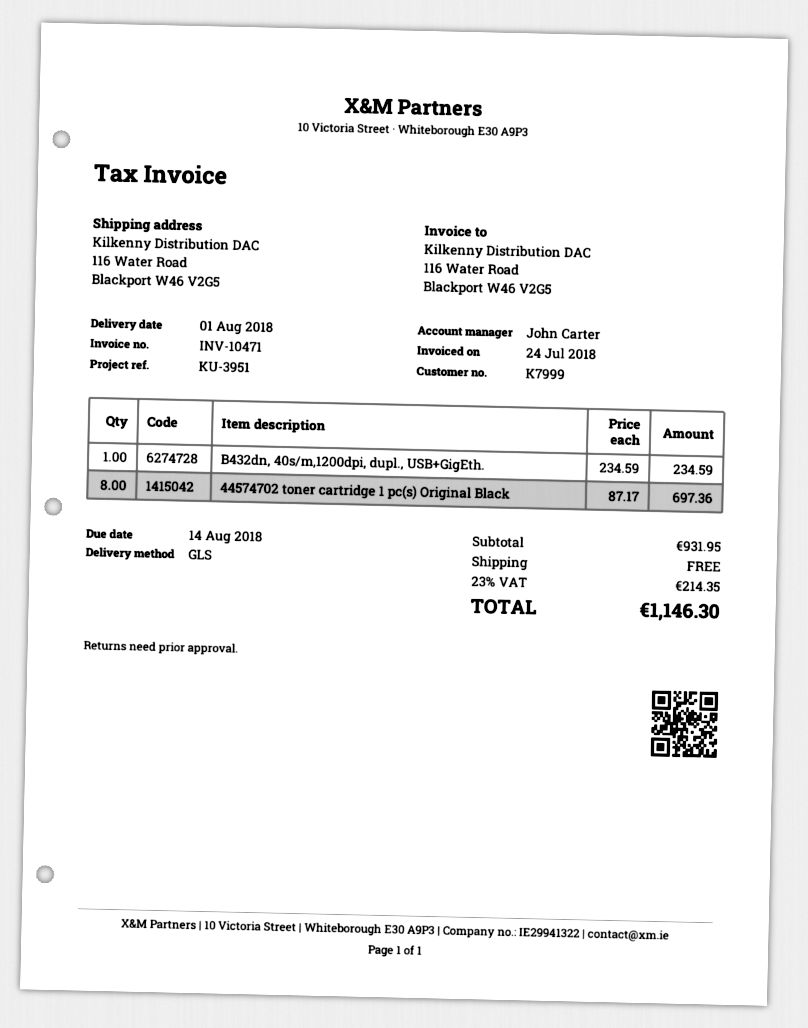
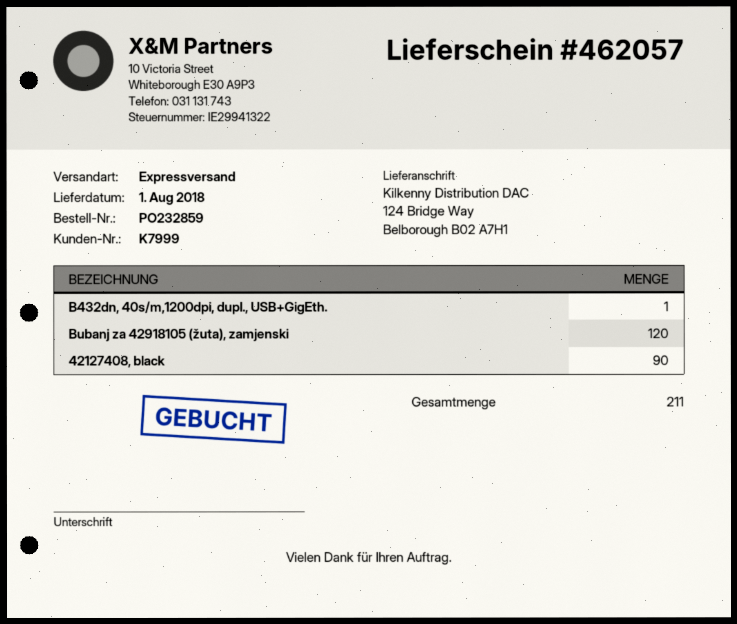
shipping method: GLS -> express
ship to: 116 Water Road, Blackport W46 V2G5 -> 124 Bridge Way, Belborough B02 A7H1
44574702 toner cartridge 1 pc(s) Original Black: 8 -> none
Bubanj za 42918105 (žuta), zamjenski: none -> 120
42127408, black: none -> 90

